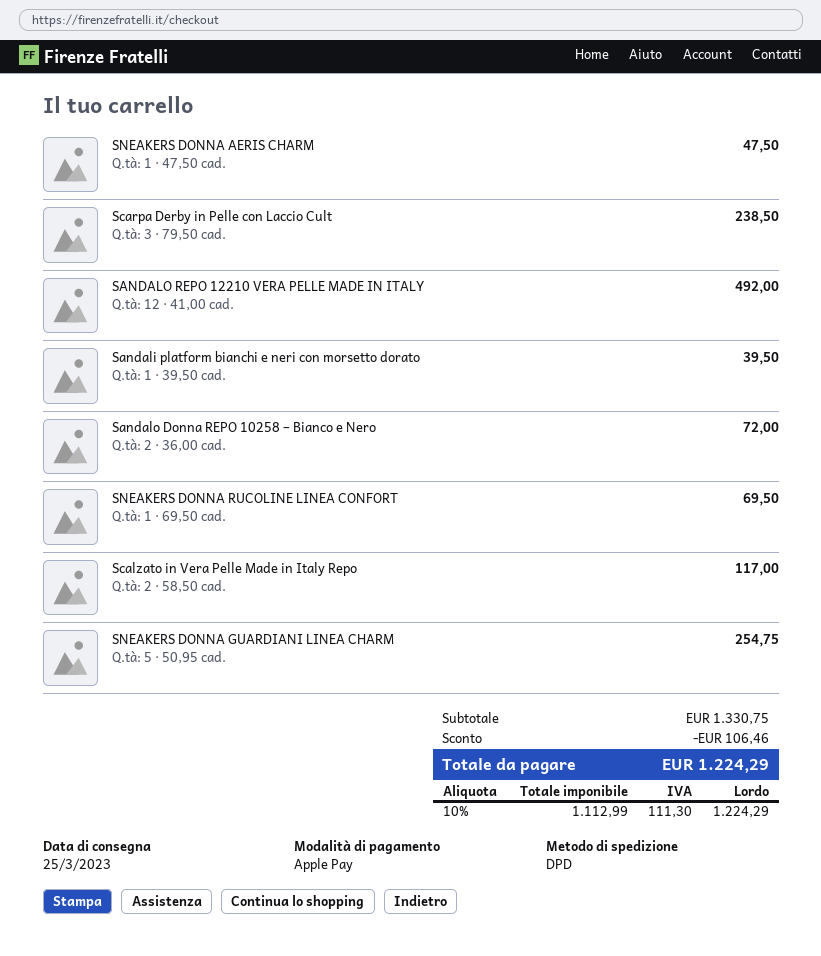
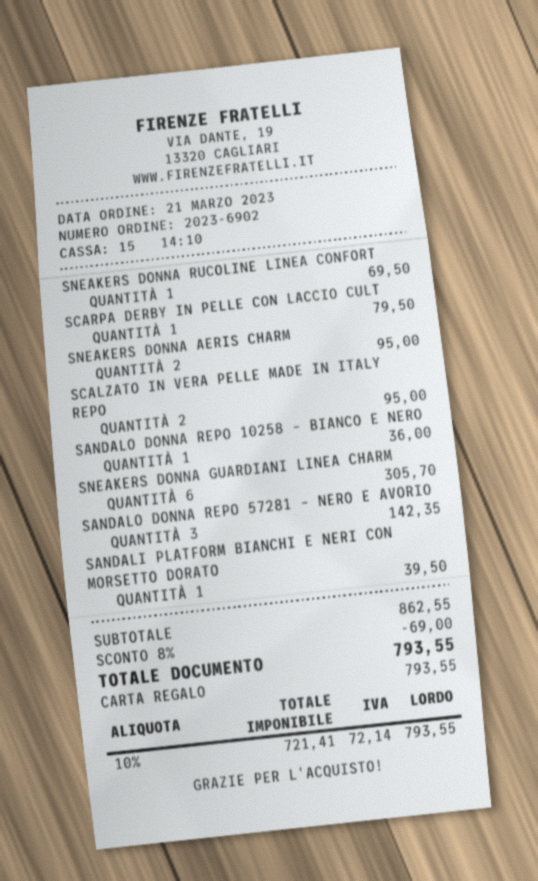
payment method: Apple Pay -> gift card
SNEAKERS DONNA AERIS CHARM: 1 for 47.50 -> 2 for 95.00
Scarpa Derby in Pelle con Laccio Cult: 3 for 238.50 -> 1 for 79.50
SANDALO REPO 12210 VERA PELLE MADE IN ITALY: 12 for 492.00 -> none
Sandalo Donna REPO 10258 – Bianco e Nero: 2 for 72.00 -> 1 for 36.00
Scalzato in Vera Pelle Made in Italy Repo: 2 for 117.00 -> 2 for 95.00
SNEAKERS DONNA GUARDIANI LINEA CHARM: 5 for 254.75 -> 6 for 305.70
SANDALO DONNA REPO 57281 – NERO E AVORIO: none -> 3 for 142.35
subtotal: 1330.75 -> 862.55
discount: 106.46 -> 69.00
net: 1112.99 -> 721.41
tax: 10% = 111.30 -> 10% = 72.14
total: 1224.29 -> 793.55

